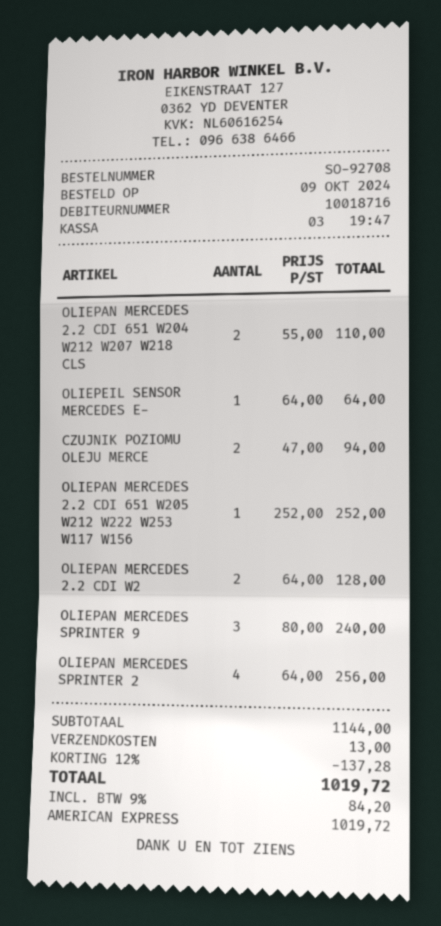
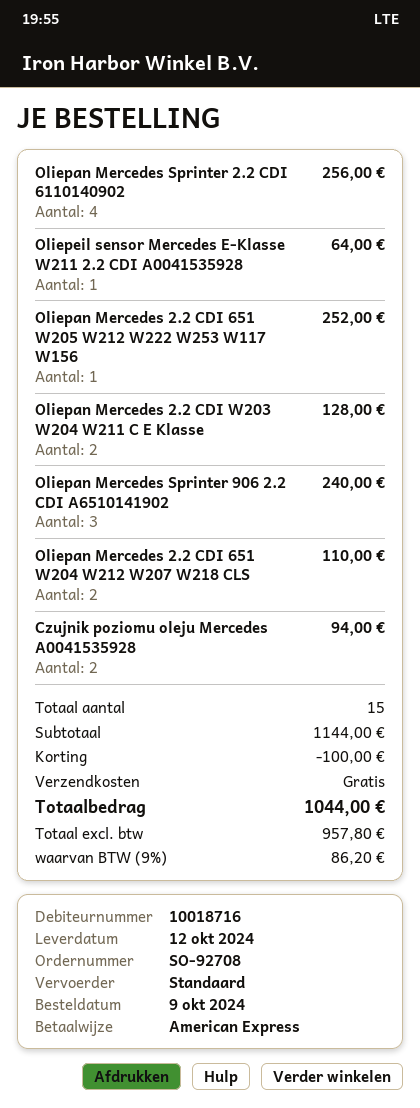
discount: 137.28 -> 100.00
shipping: 13.00 -> 0.00
tax: 9% = 84.20 -> 9% = 86.20
total: 1019.72 -> 1044.00

